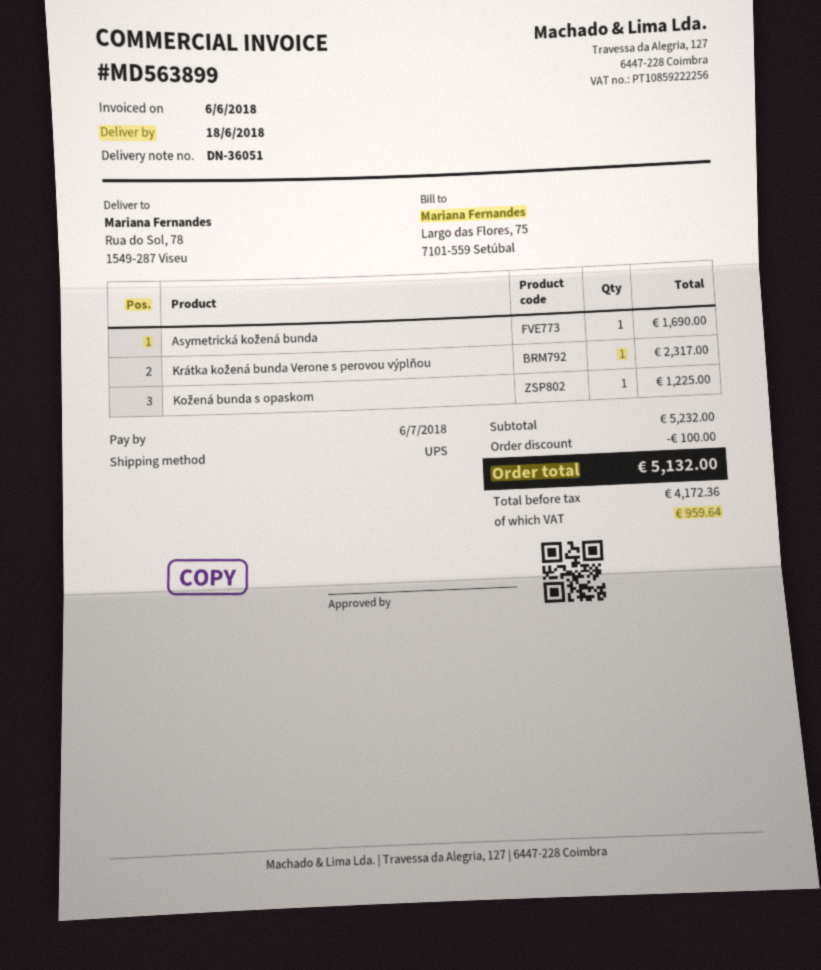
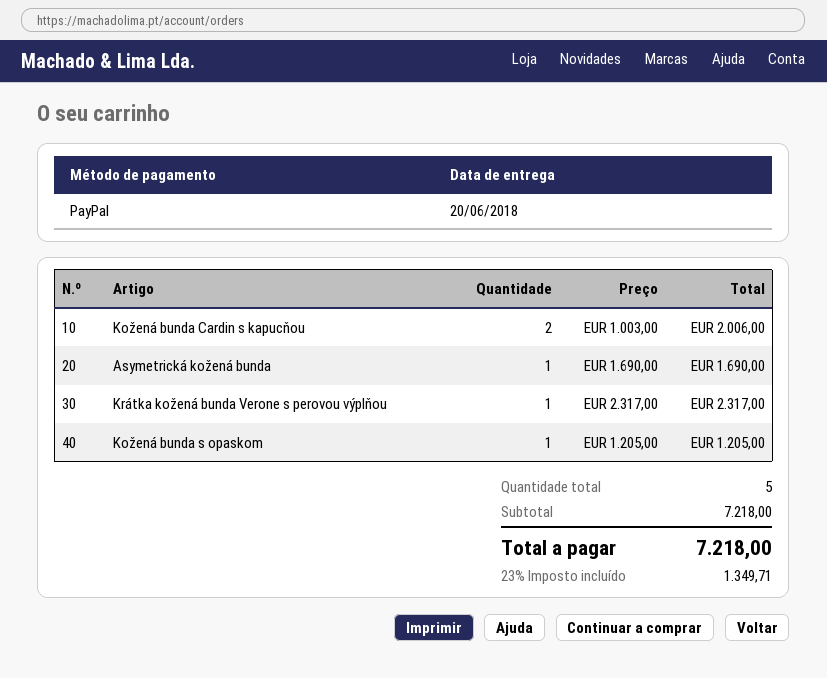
delivery date: 2018-06-18 -> 2018-06-20
Kožená bunda s opaskom: 1 for 1225.00 -> 1 for 1205.00
Kožená bunda Cardin s kapucňou: none -> 2 for 2006.00
subtotal: 5232.00 -> 7218.00
discount: 100.00 -> none
tax: 959.64 -> 1349.71
total: 5132.00 -> 7218.00

